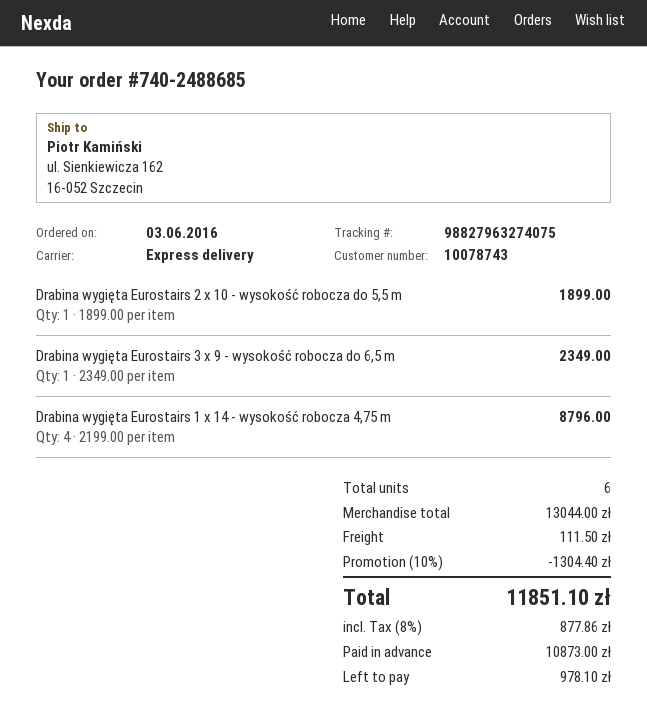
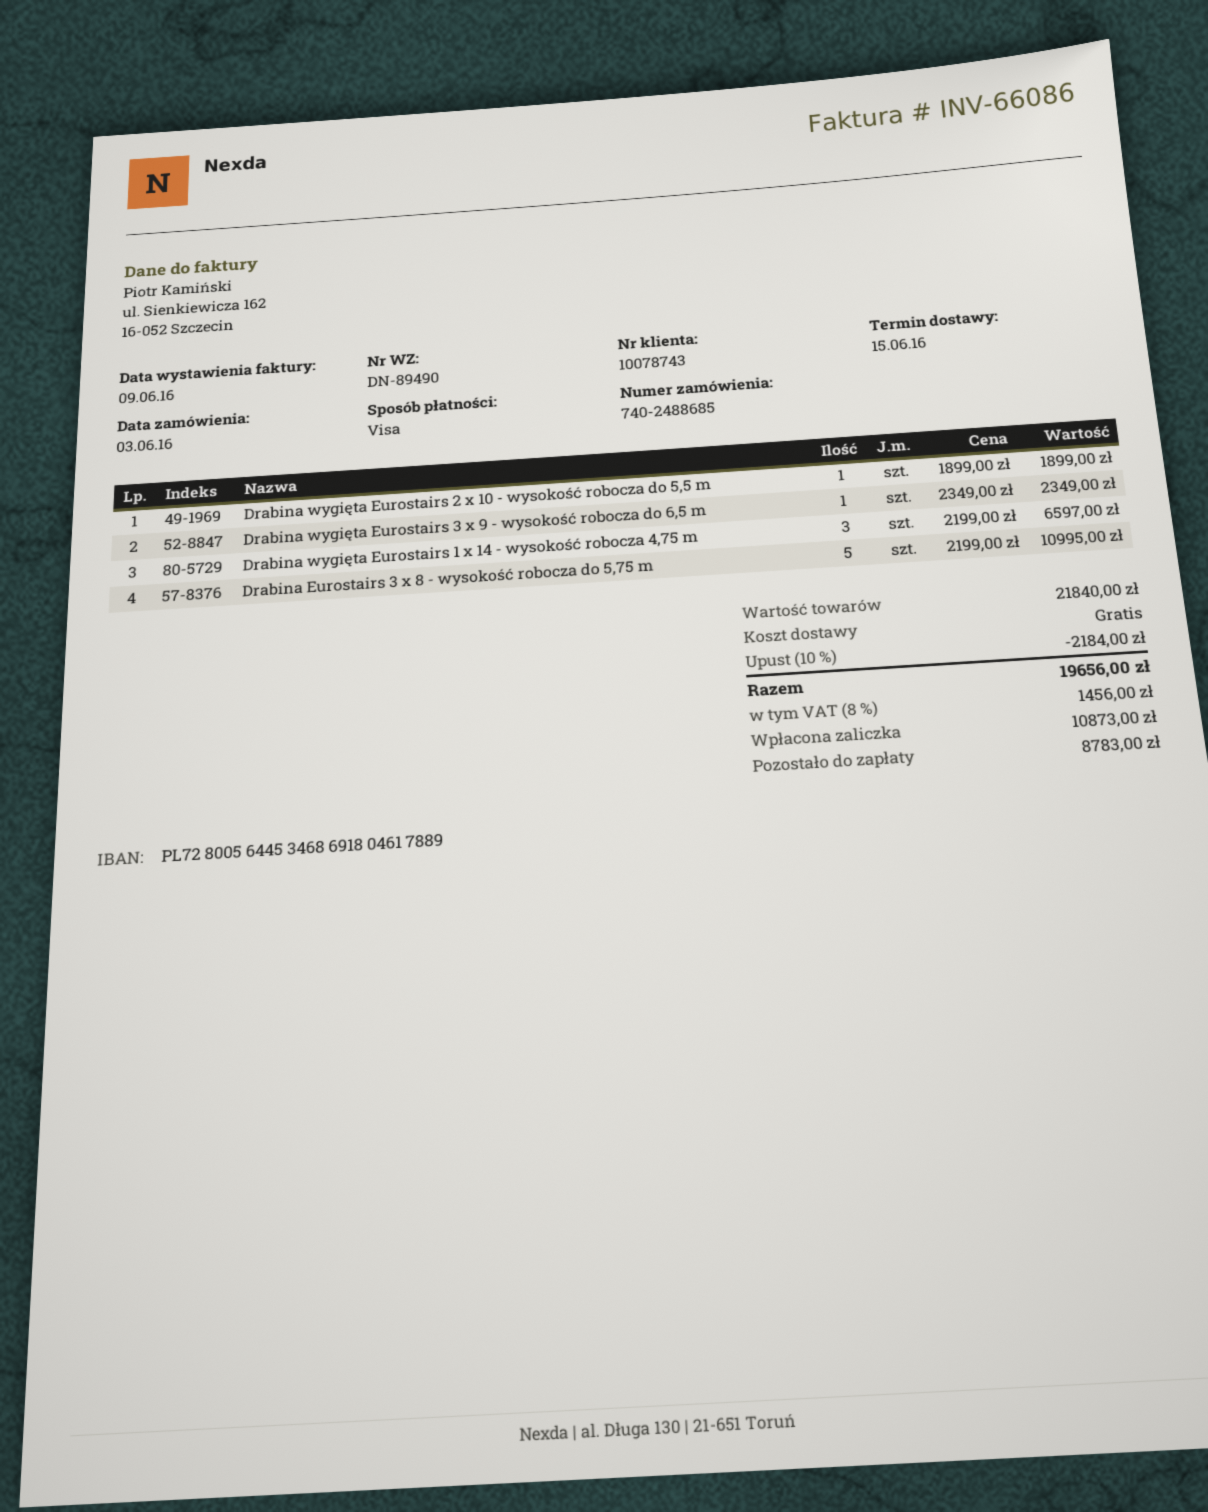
Drabina wygięta Eurostairs 1 x 14 - wysokość robocza 4,75 m: 4 x 2199.00 = 8796.00 -> 3 x 2199.00 = 6597.00
Drabina Eurostairs 3 x 8 - wysokość robocza do 5,75 m: none -> 5 x 2199.00 = 10995.00
subtotal: 13044.00 -> 21840.00
discount: 10% = 1304.40 -> 10% = 2184.00
shipping: 111.50 -> 0.00
tax: 8% = 877.86 -> 8% = 1456.00
total: 11851.10 -> 19656.00
balance: 978.10 -> 8783.00

